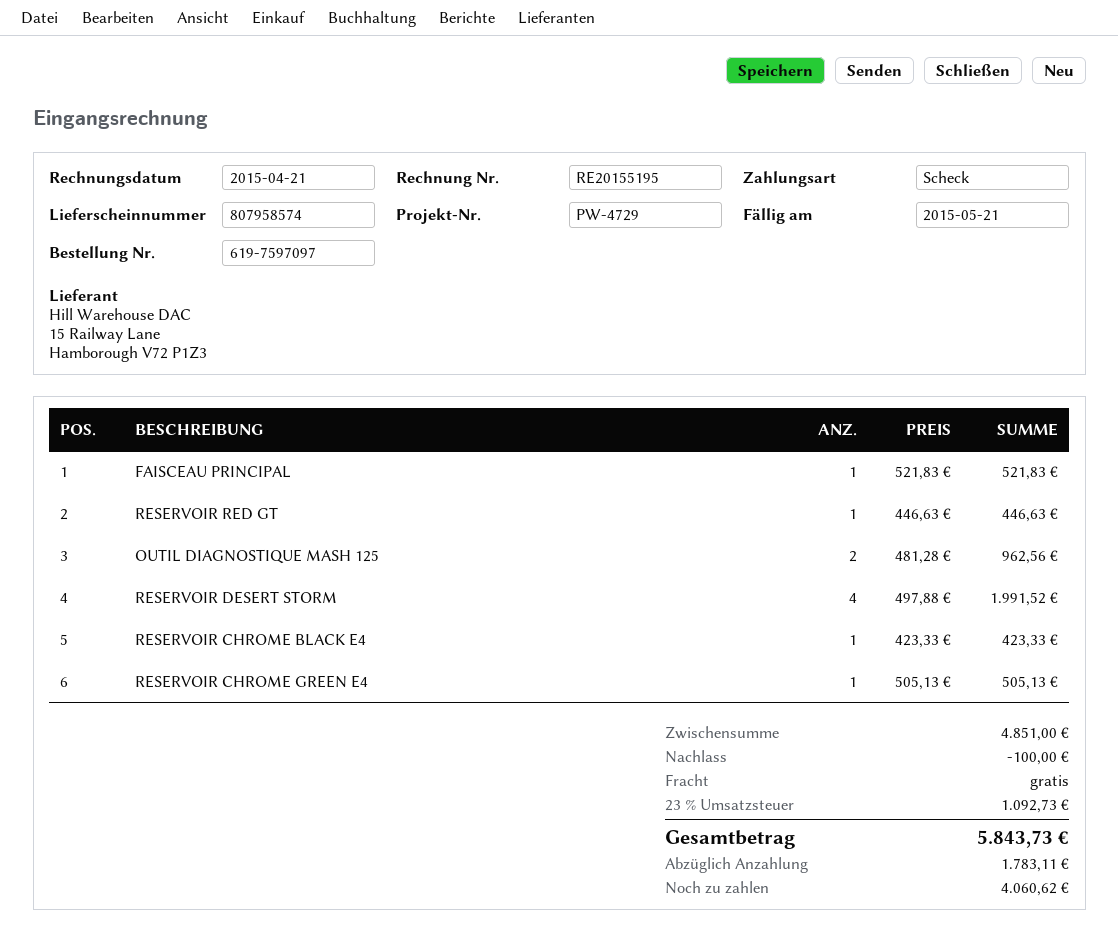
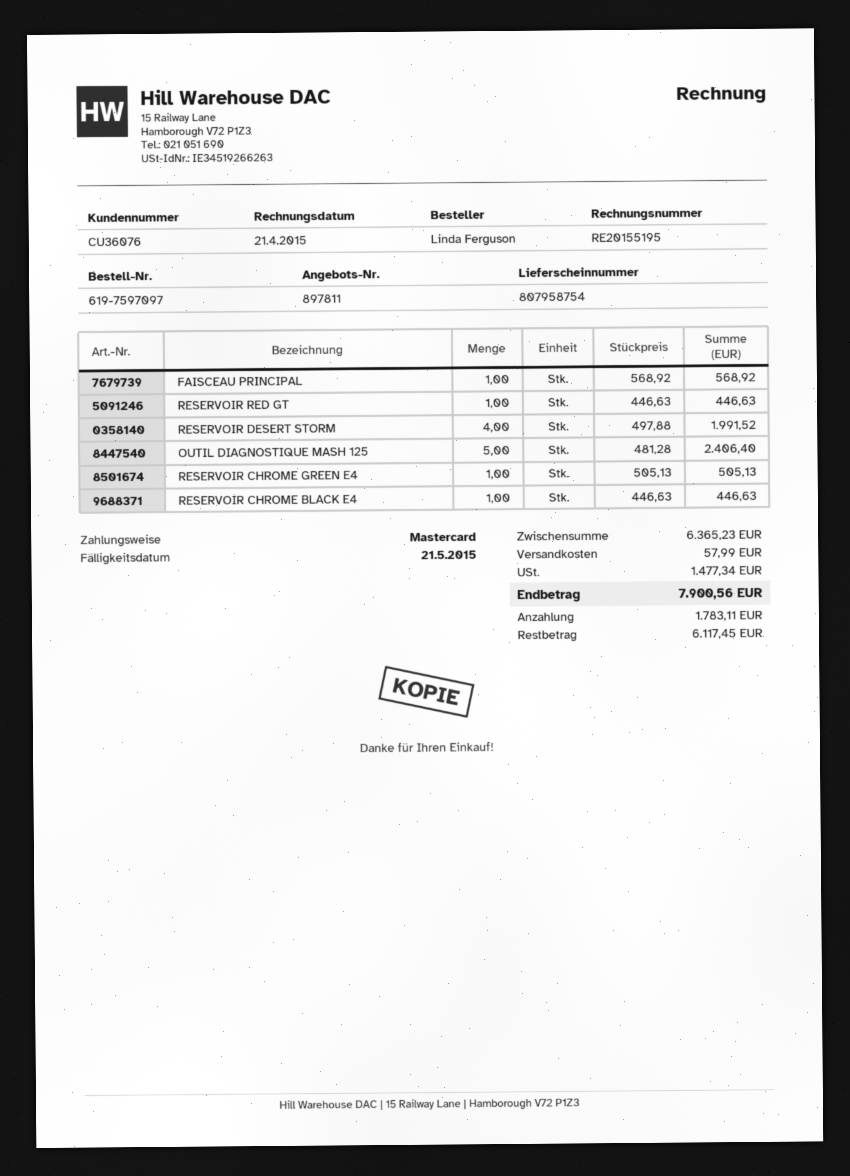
delivery note number: 807958574 -> 807958754
payment method: cheque -> Mastercard
FAISCEAU PRINCIPAL: 1 x 521.83 = 521.83 -> 1 x 568.92 = 568.92
OUTIL DIAGNOSTIQUE MASH 125: 2 x 481.28 = 962.56 -> 5 x 481.28 = 2406.40
RESERVOIR CHROME BLACK E4: 1 x 423.33 = 423.33 -> 1 x 446.63 = 446.63
subtotal: 4851.00 -> 6365.23
discount: 100.00 -> none
shipping: 0.00 -> 57.99
tax: 1092.73 -> 1477.34
total: 5843.73 -> 7900.56
balance: 4060.62 -> 6117.45

